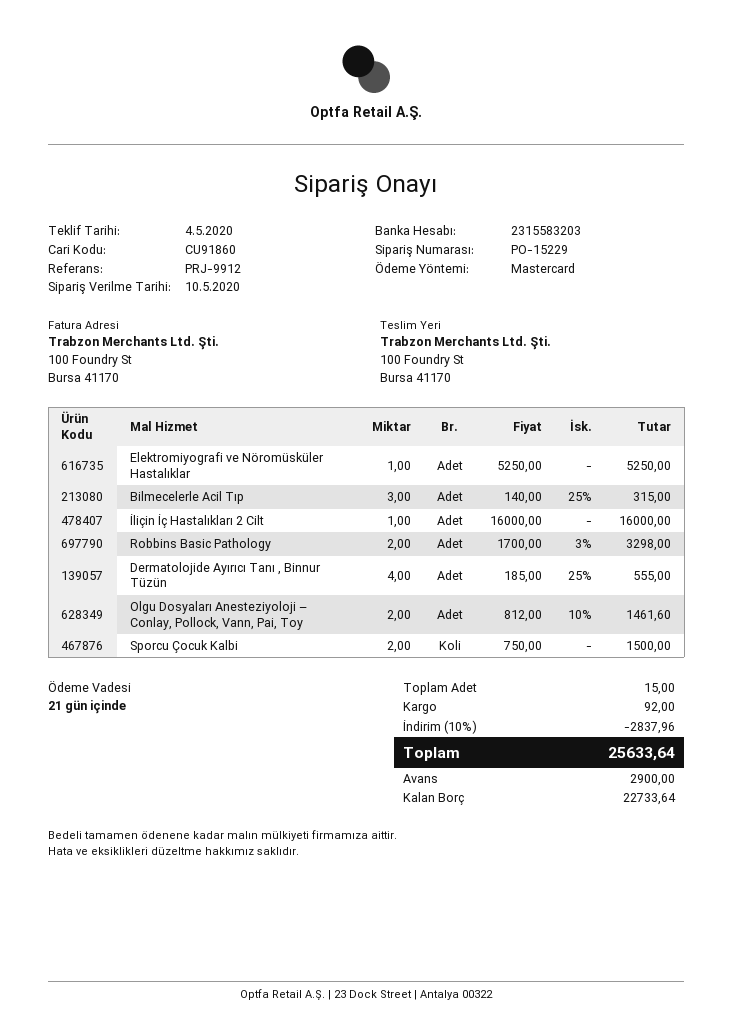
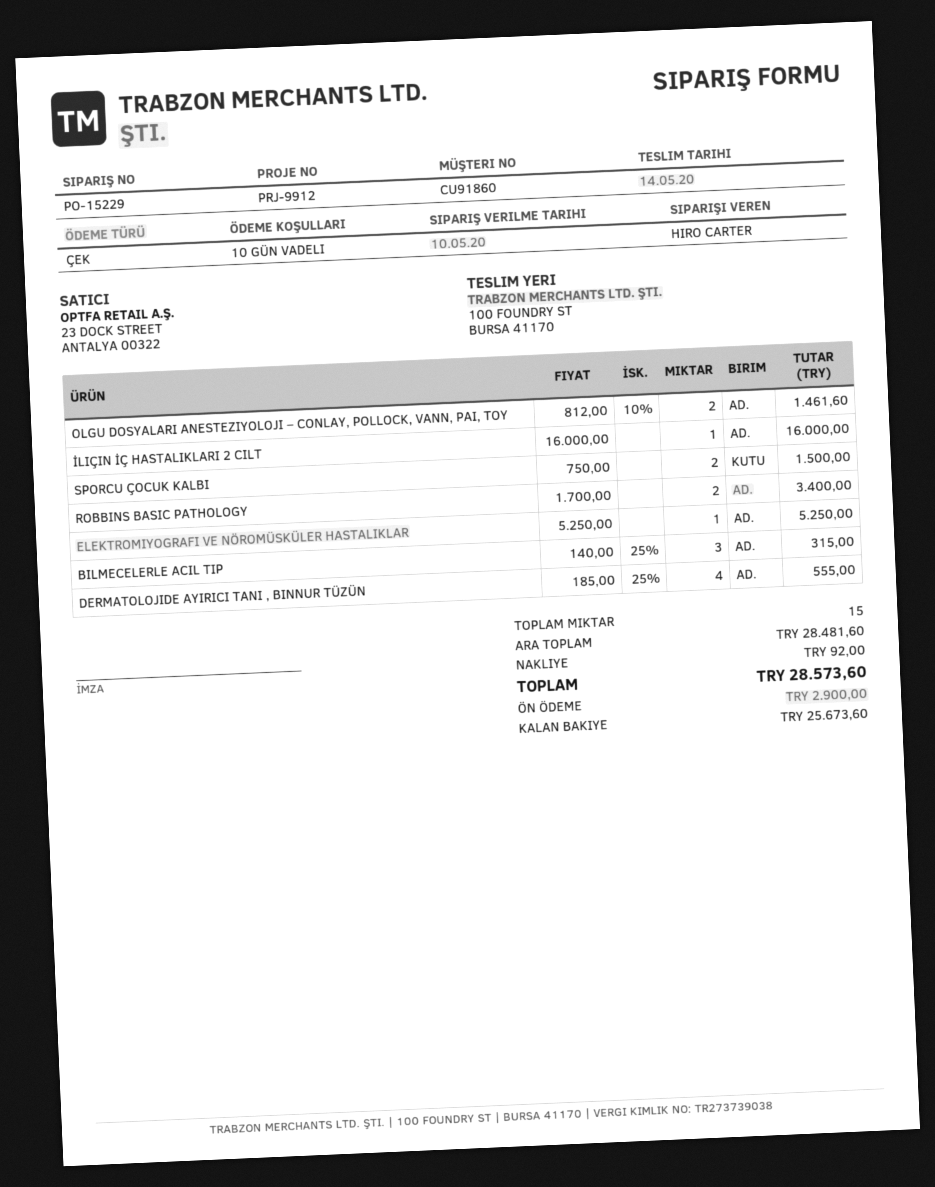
payment terms: 21 days -> 10 days
payment method: Mastercard -> cheque
Robbins Basic Pathology: 2 x 1700.00 - 3% = 3298.00 -> 2 x 1700.00 = 3400.00
discount: 10% = 2837.96 -> none
total: 25633.64 -> 28573.60
balance: 22733.64 -> 25673.60

